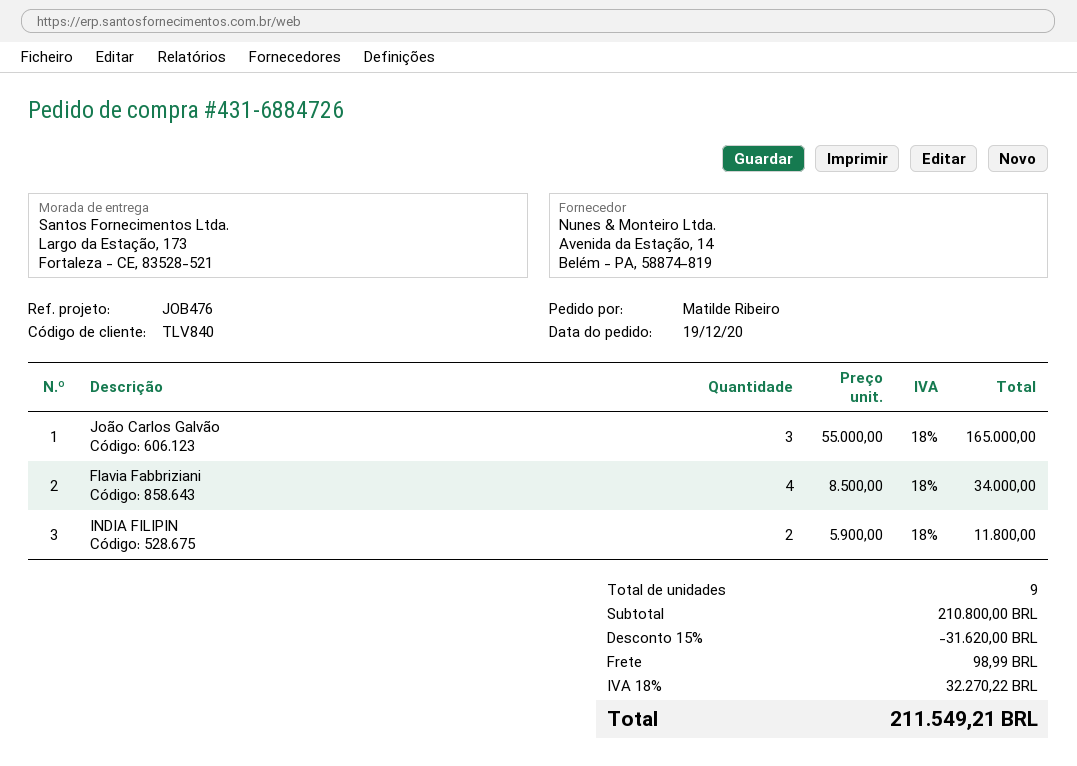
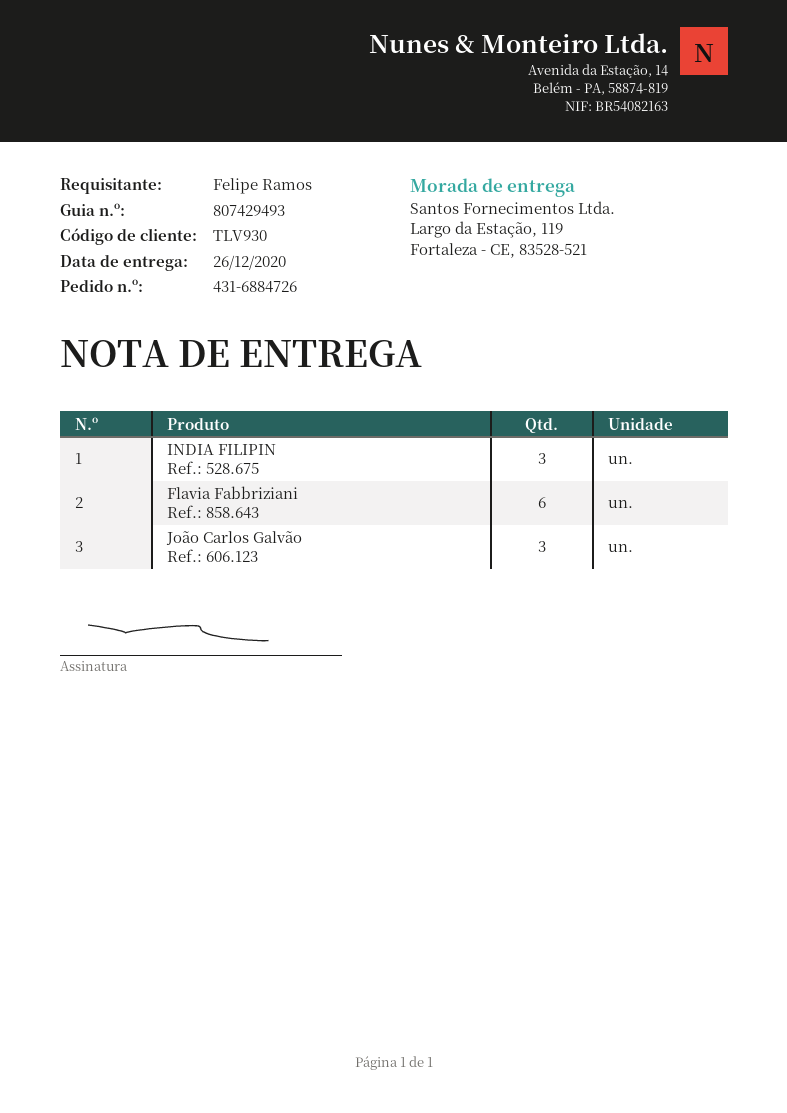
customer number: TLV840 -> TLV930
ordered by: Matilde Ribeiro -> Felipe Ramos
ship to: Largo da Estação, 173, Fortaleza - CE, 83528-521 -> Largo da Estação, 119, Fortaleza - CE, 83528-521
Flavia Fabbriziani: 4 -> 6
INDIA FILIPIN: 2 -> 3

